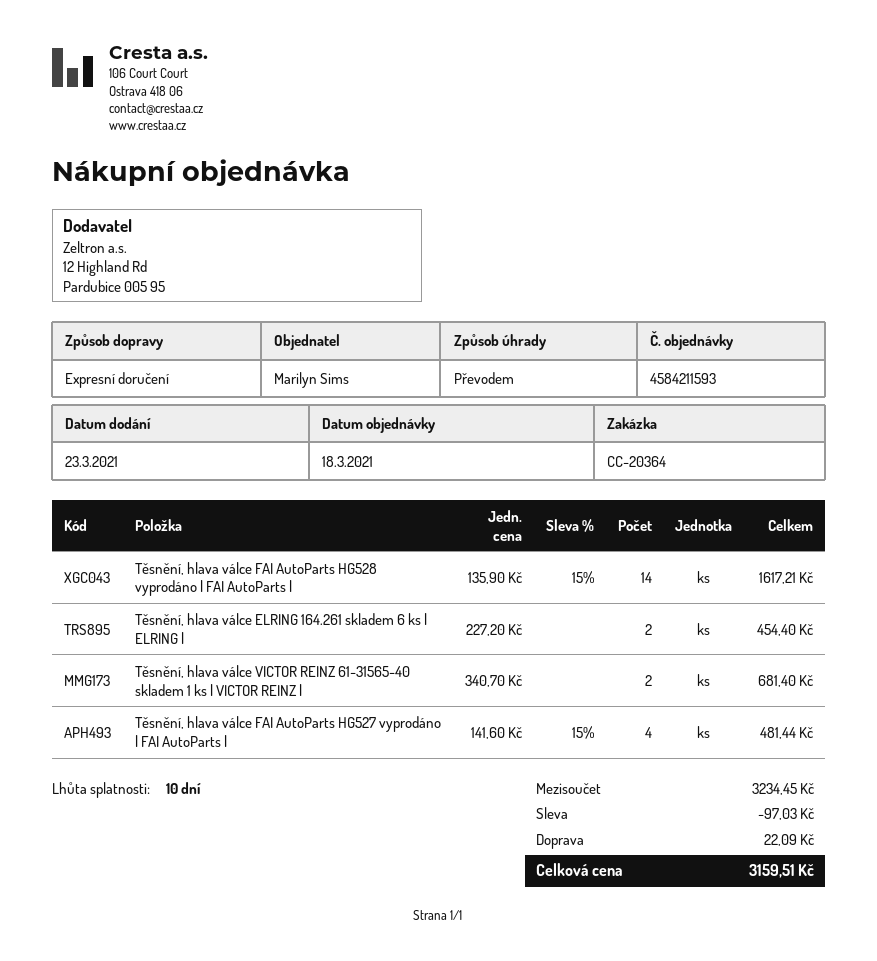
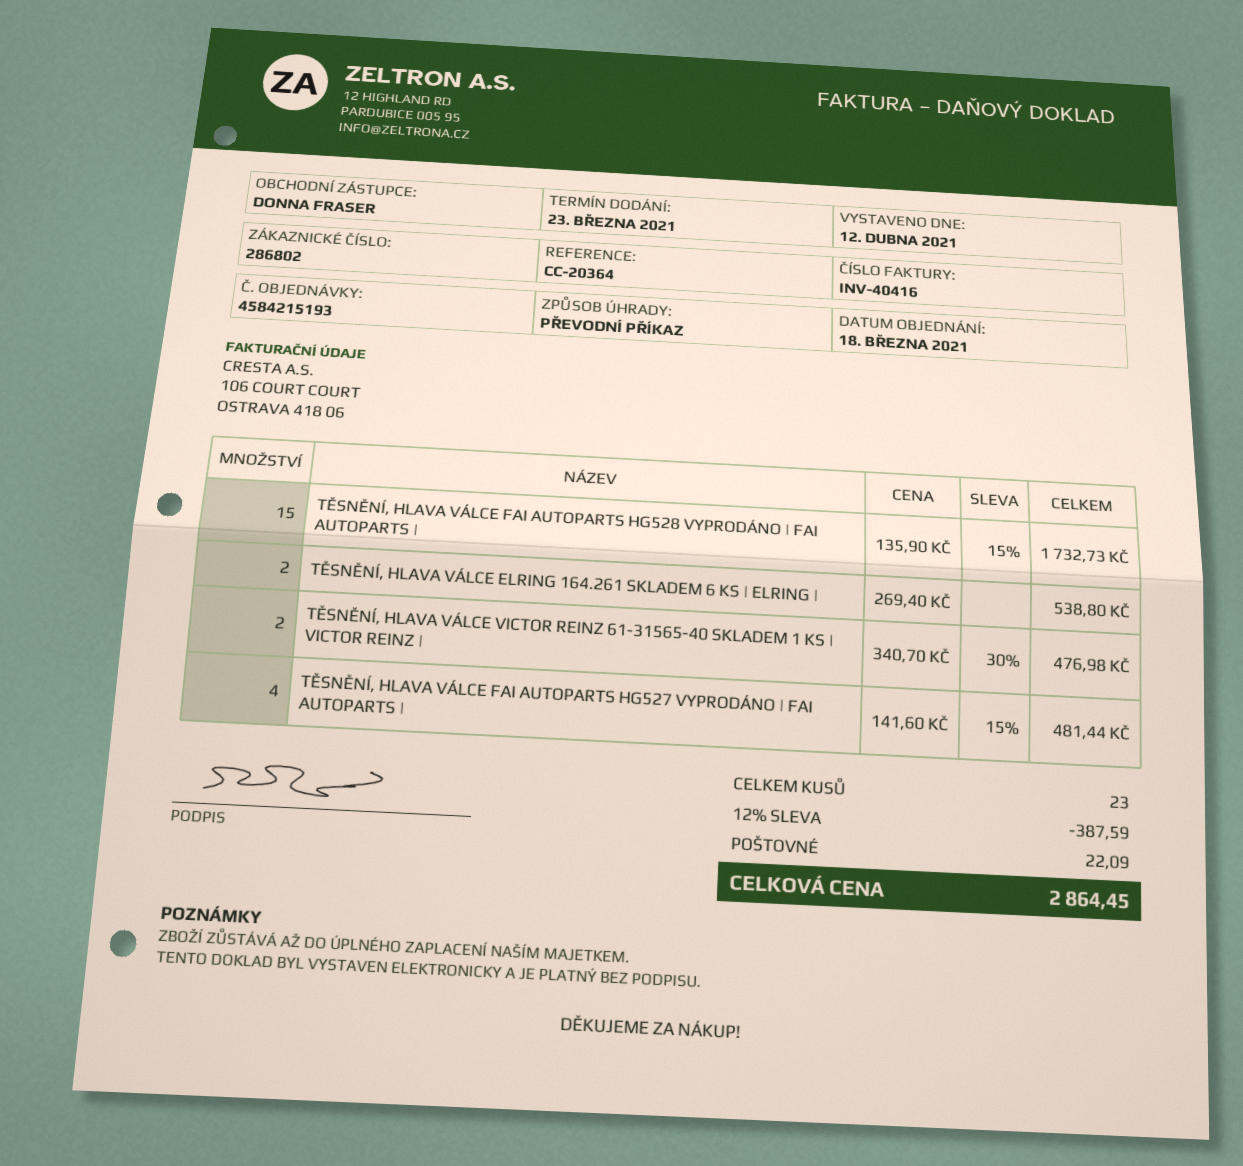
order number: 4584211593 -> 4584215193
Těsnění, hlava válce FAI AutoParts HG528 vyprodáno | FAI AutoParts |: 14 x 135.90 - 15% = 1617.21 -> 15 x 135.90 - 15% = 1732.73
Těsnění, hlava válce ELRING 164.261 skladem 6 ks | ELRING |: 2 x 227.20 = 454.40 -> 2 x 269.40 = 538.80
Těsnění, hlava válce VICTOR REINZ 61-31565-40 skladem 1 ks | VICTOR REINZ |: 2 x 340.70 = 681.40 -> 2 x 340.70 - 30% = 476.98
discount: 97.03 -> 387.59
total: 3159.51 -> 2864.45

